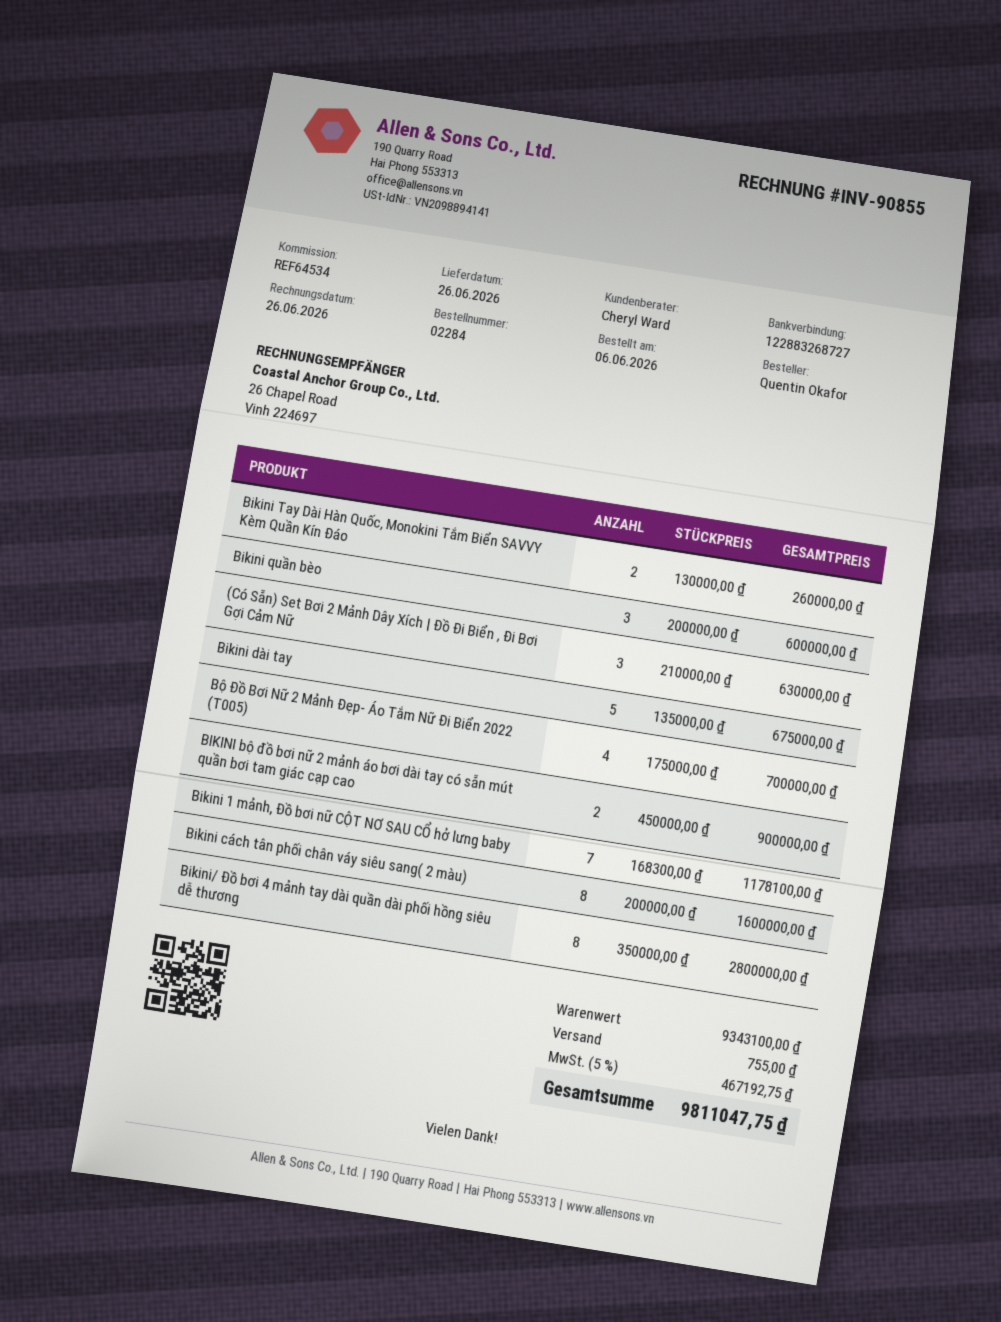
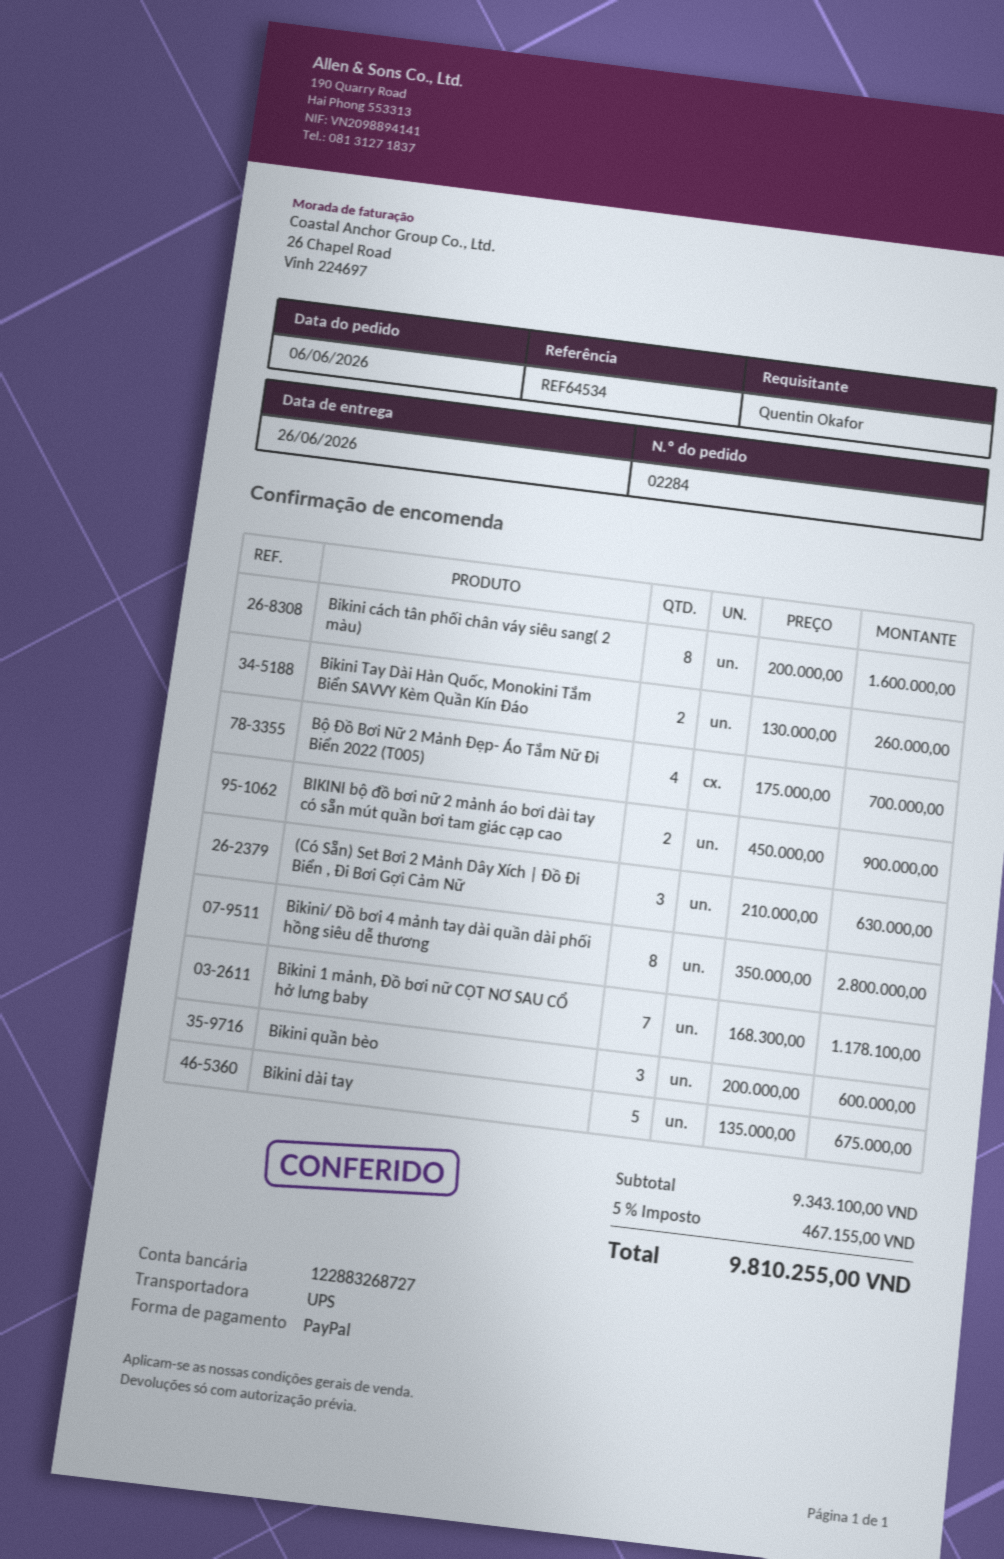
shipping: 755.00 -> none
tax: 5% = 467192.75 -> 5% = 467155.00
total: 9811047.75 -> 9810255.00

